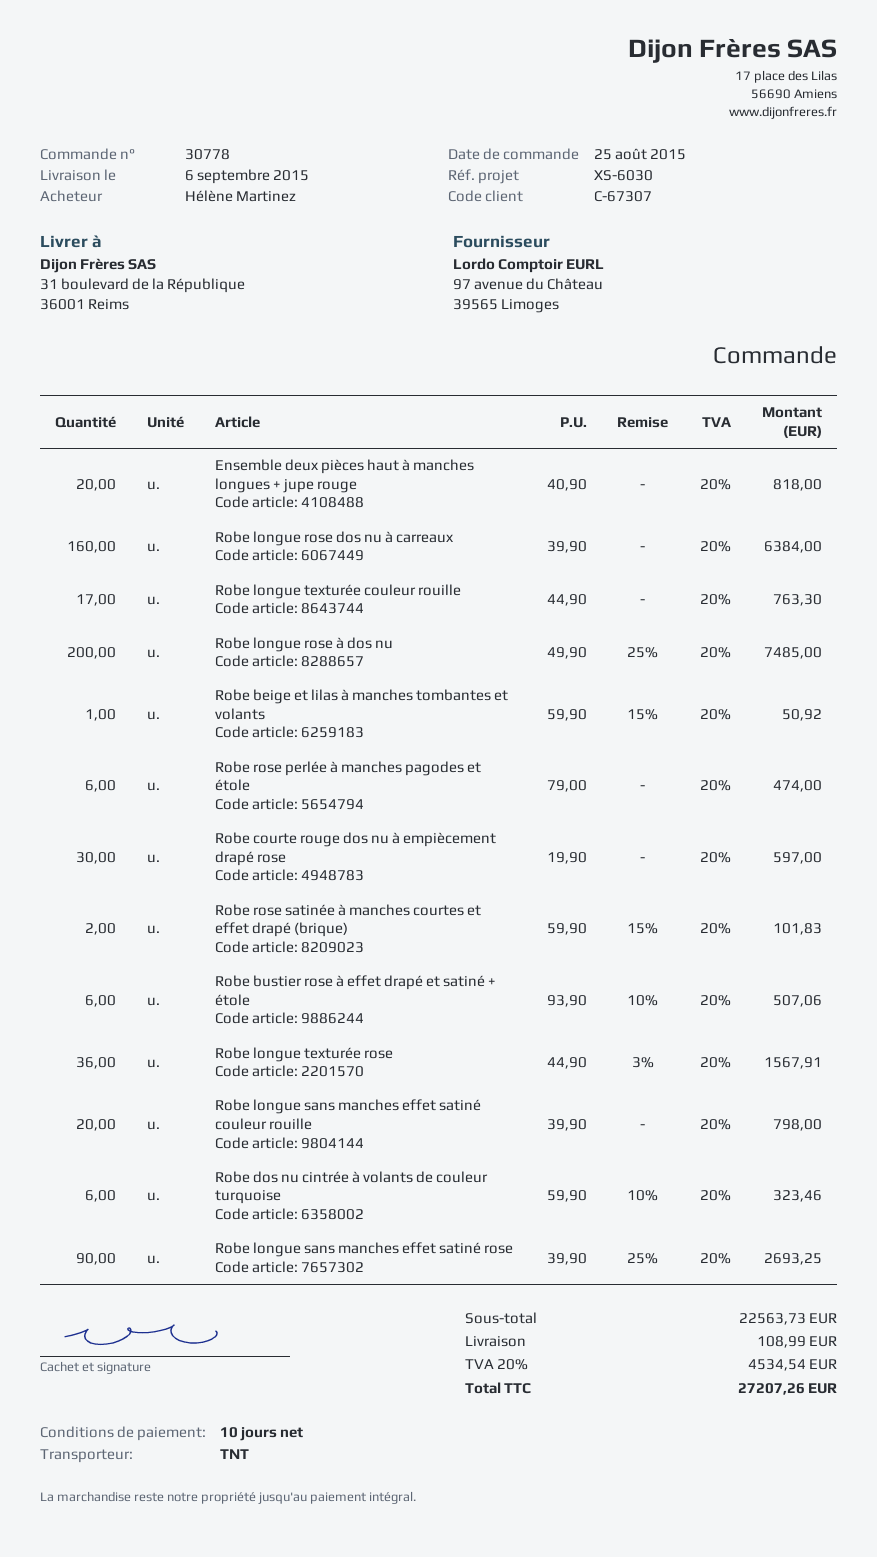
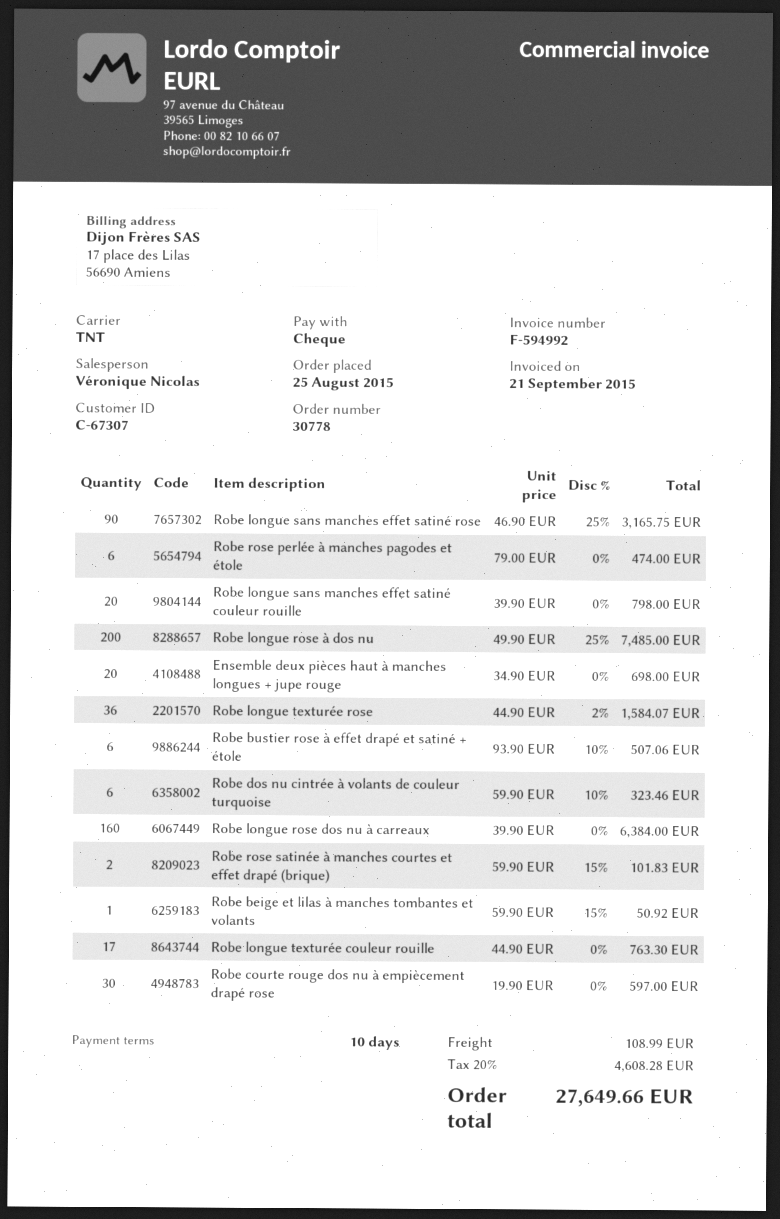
Ensemble deux pièces haut à manches longues + jupe rouge: 20 x 40.90 = 818.00 -> 20 x 34.90 = 698.00
Robe longue texturée rose: 36 x 44.90 - 3% = 1567.91 -> 36 x 44.90 - 2% = 1584.07
Robe longue sans manches effet satiné rose: 90 x 39.90 - 25% = 2693.25 -> 90 x 46.90 - 25% = 3165.75
tax: 20% = 4534.54 -> 20% = 4608.28
total: 27207.26 -> 27649.66

